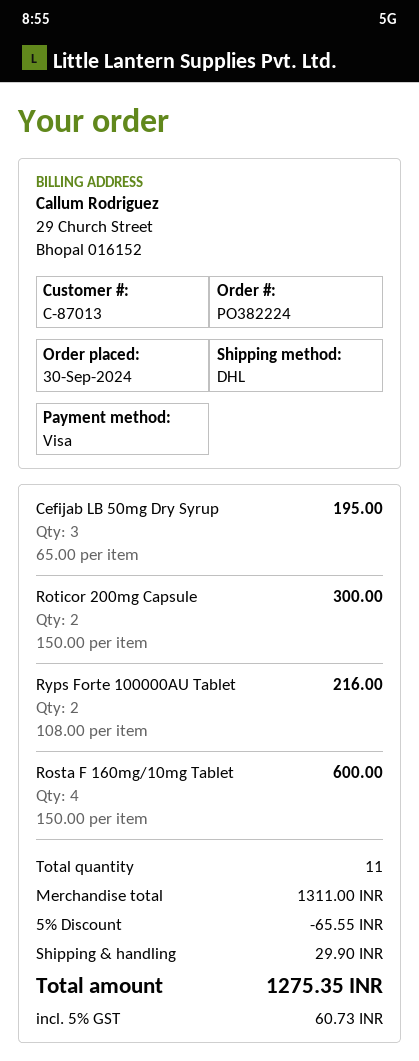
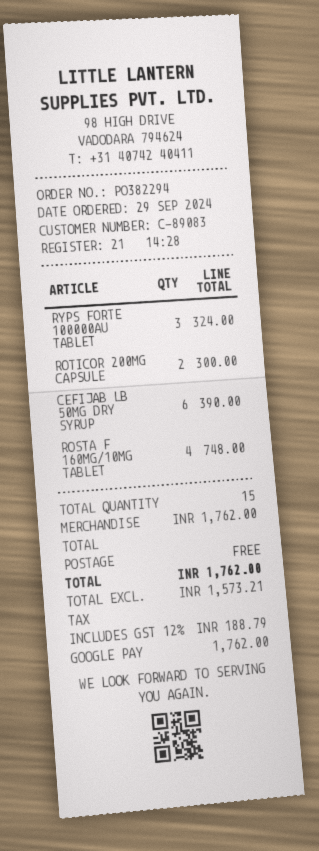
order number: PO382224 -> PO382294
order date: 2024-09-30 -> 2024-09-29
customer number: C-87013 -> C-89083
payment method: Visa -> Google Pay
Cefijab LB 50mg Dry Syrup: 3 for 195.00 -> 6 for 390.00
Ryps Forte 100000AU Tablet: 2 for 216.00 -> 3 for 324.00
Rosta F 160mg/10mg Tablet: 4 for 600.00 -> 4 for 748.00
total quantity: 11 -> 15
subtotal: 1311.00 -> 1762.00
discount: 5% = 65.55 -> none
shipping: 29.90 -> 0.00
tax: 5% = 60.73 -> 12% = 188.79
total: 1275.35 -> 1762.00

